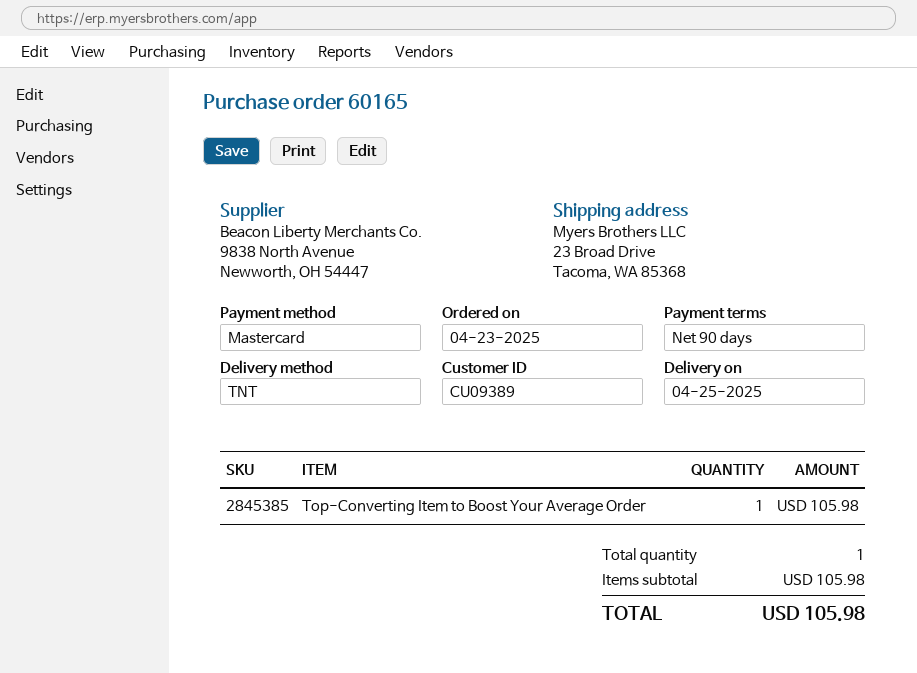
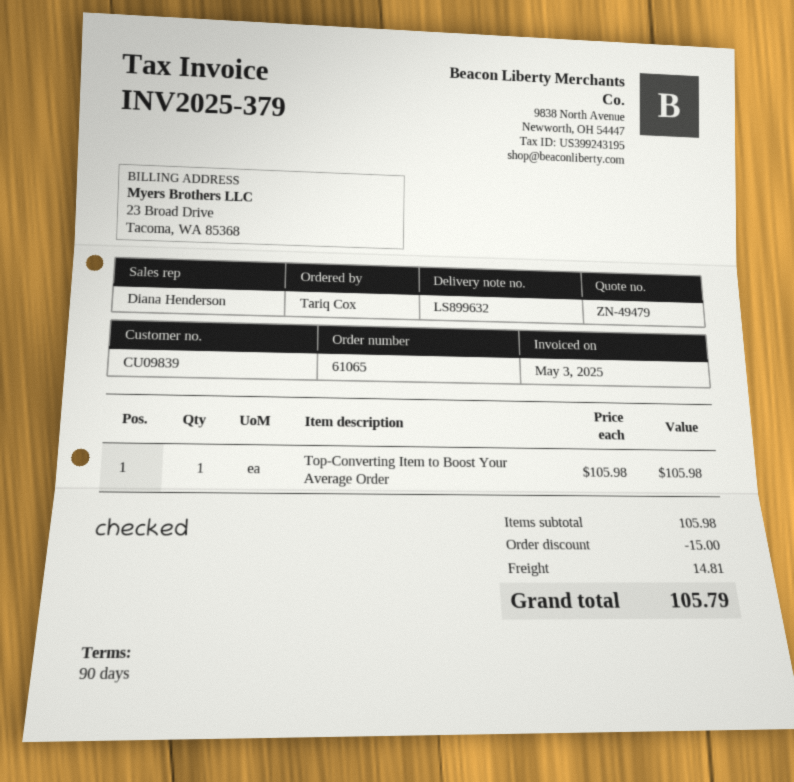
order number: 60165 -> 61065
customer number: CU09389 -> CU09839
discount: none -> 15.00
shipping: none -> 14.81
total: 105.98 -> 105.79

